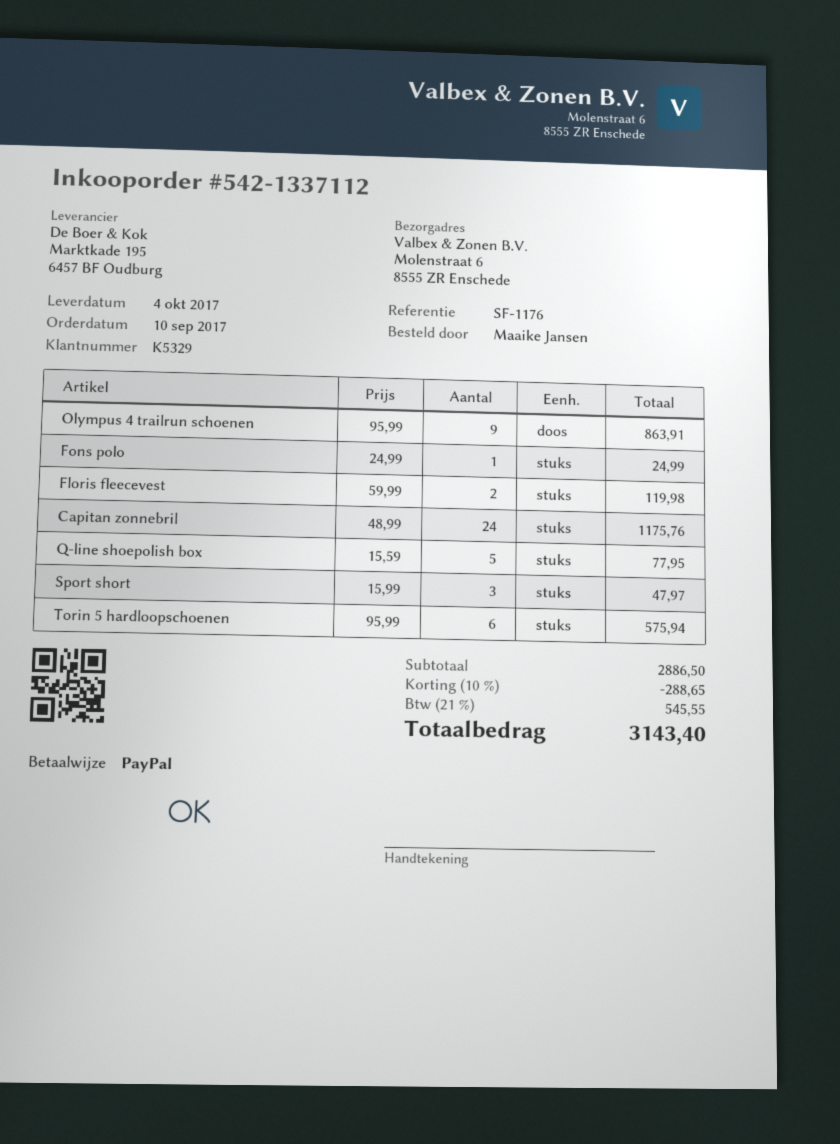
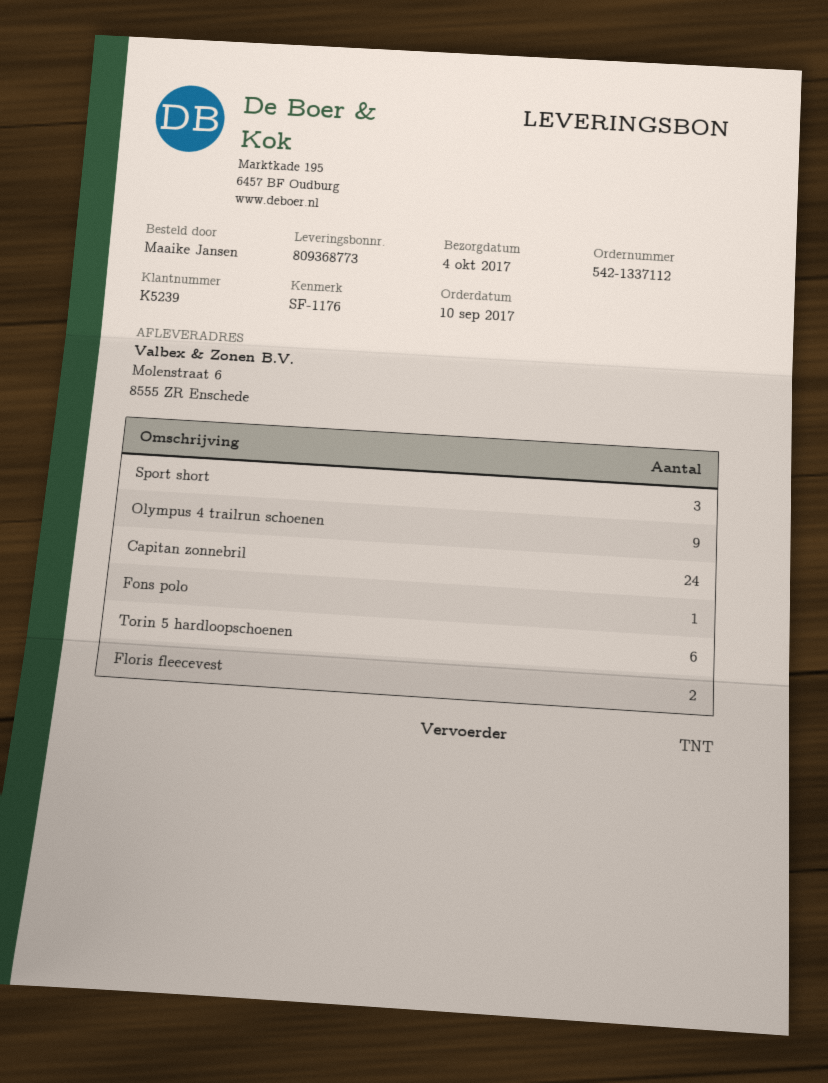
customer number: K5329 -> K5239
Q-line shoepolish box: 5 -> none

